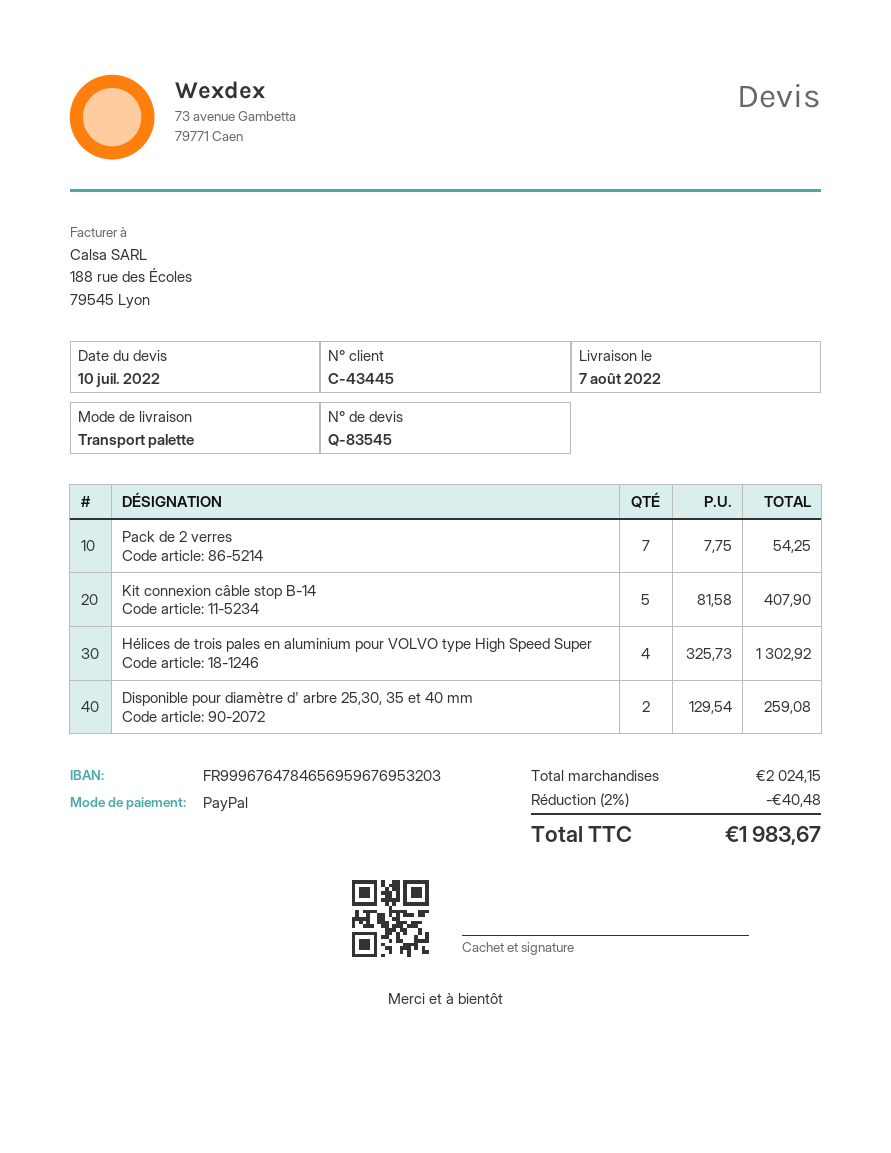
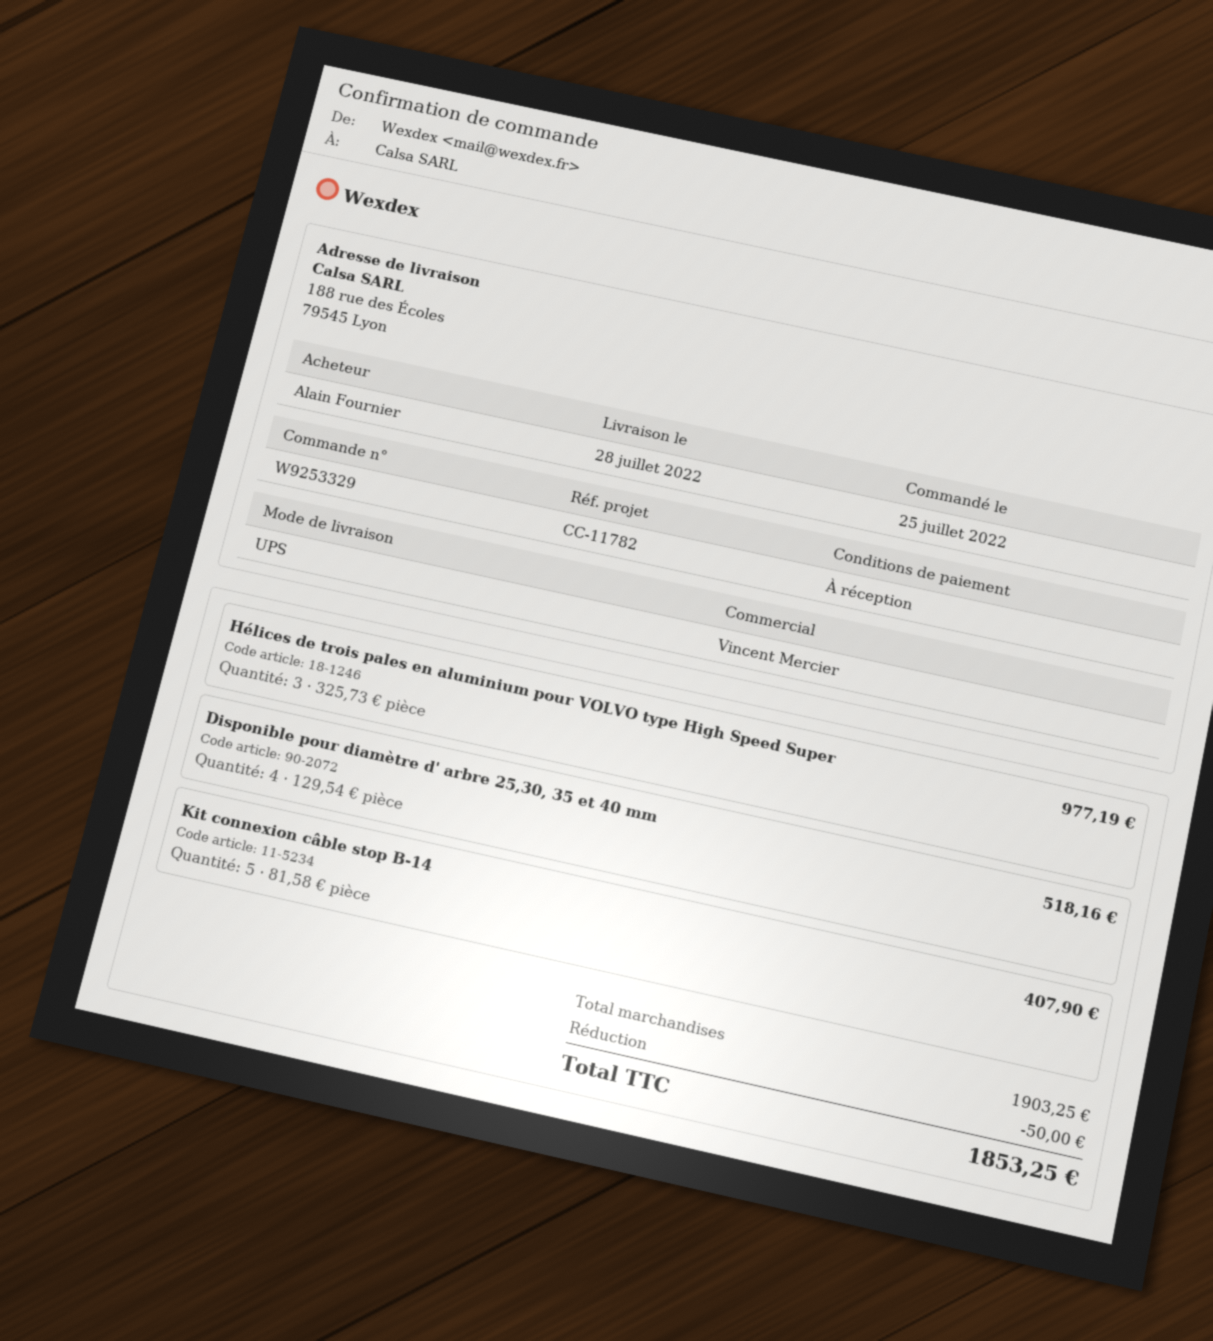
delivery date: 2022-08-07 -> 2022-07-28
shipping method: pallet freight -> UPS
Pack de 2 verres: 7 x 7.75 = 54.25 -> none
Hélices de trois pales en aluminium pour VOLVO type High Speed Super: 4 x 325.73 = 1302.92 -> 3 x 325.73 = 977.19
Disponible pour diamètre d' arbre 25,30, 35 et 40 mm: 2 x 129.54 = 259.08 -> 4 x 129.54 = 518.16
subtotal: 2024.15 -> 1903.25
discount: 40.48 -> 50.00
total: 1983.67 -> 1853.25

